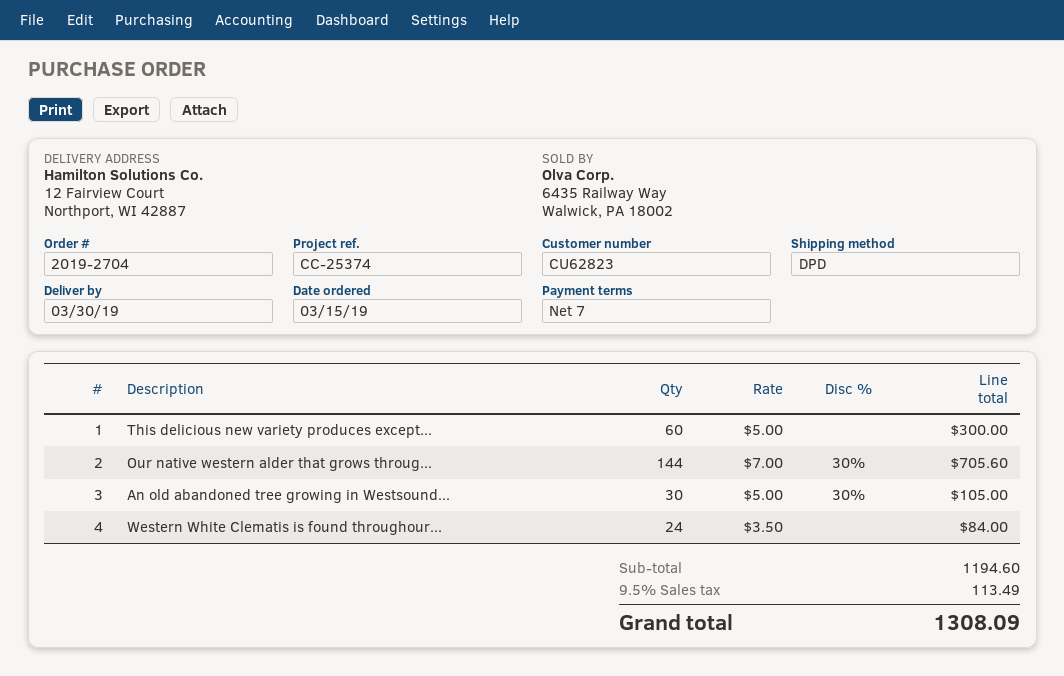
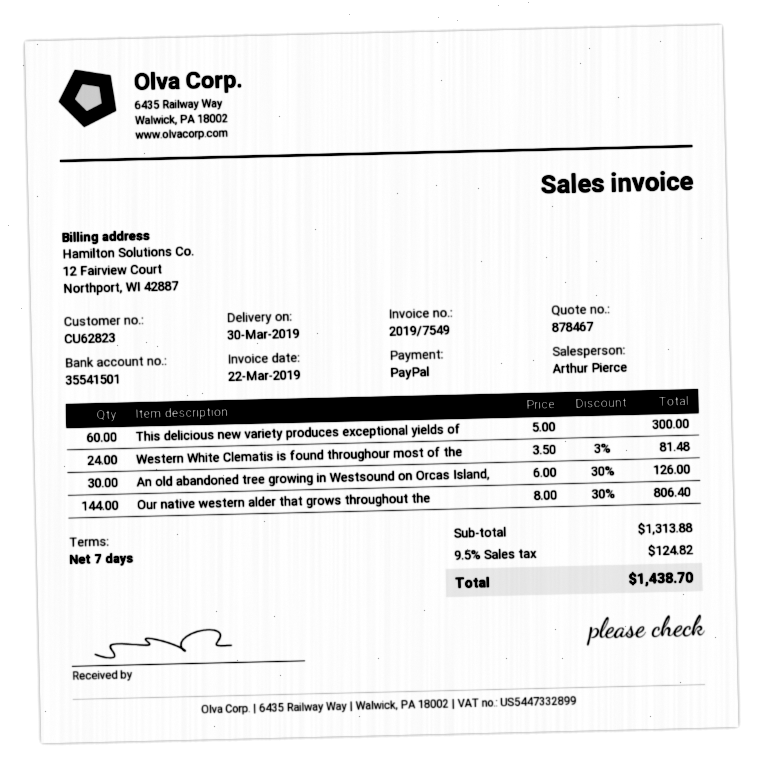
Our native western alder that grows throug...: 144 x 7.00 - 30% = 705.60 -> 144 x 8.00 - 30% = 806.40
An old abandoned tree growing in Westsound...: 30 x 5.00 - 30% = 105.00 -> 30 x 6.00 - 30% = 126.00
Western White Clematis is found throughour...: 24 x 3.50 = 84.00 -> 24 x 3.50 - 3% = 81.48
subtotal: 1194.60 -> 1313.88
tax: 9.5% = 113.49 -> 9.5% = 124.82
total: 1308.09 -> 1438.70

